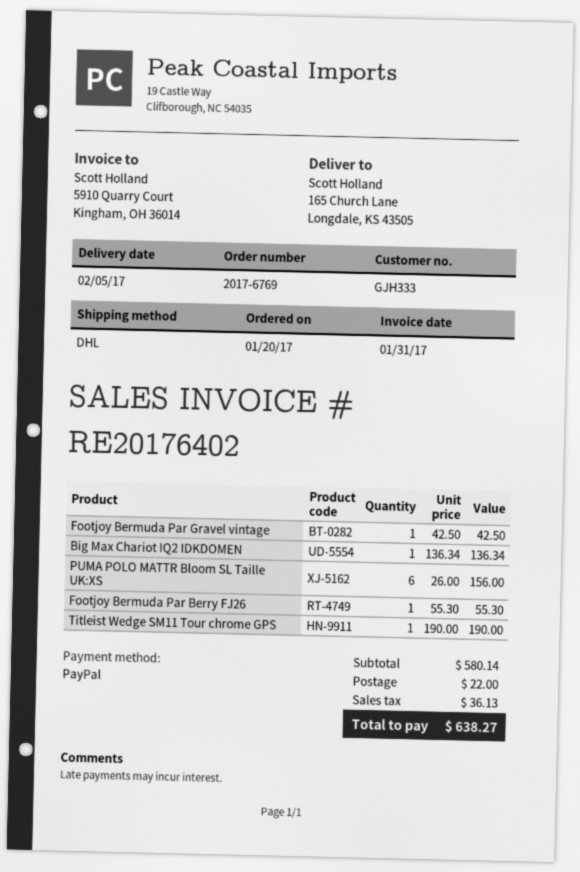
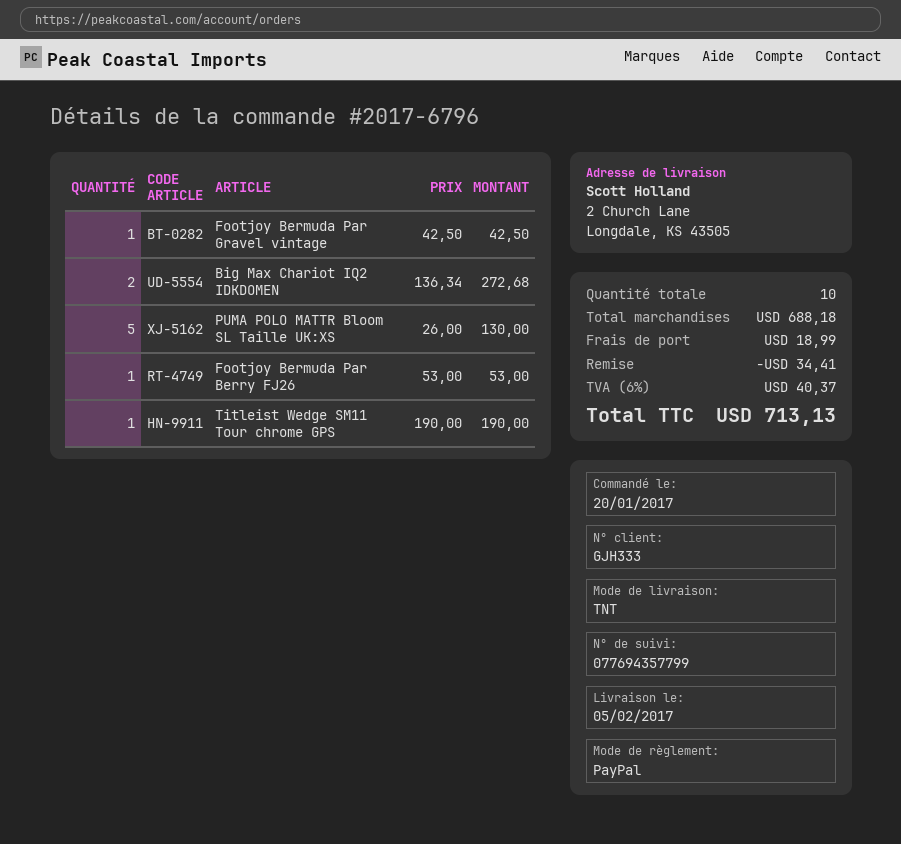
order number: 2017-6769 -> 2017-6796
shipping method: DHL -> TNT
ship to: 165 Church Lane, Longdale, KS 43505 -> 2 Church Lane, Longdale, KS 43505
Big Max Chariot IQ2 IDKDOMEN: 1 x 136.34 = 136.34 -> 2 x 136.34 = 272.68
PUMA POLO MATTR Bloom SL Taille UK:XS: 6 x 26.00 = 156.00 -> 5 x 26.00 = 130.00
Footjoy Bermuda Par Berry FJ26: 1 x 55.30 = 55.30 -> 1 x 53.00 = 53.00
subtotal: 580.14 -> 688.18
discount: none -> 34.41
shipping: 22.00 -> 18.99
tax: 36.13 -> 40.37
total: 638.27 -> 713.13

